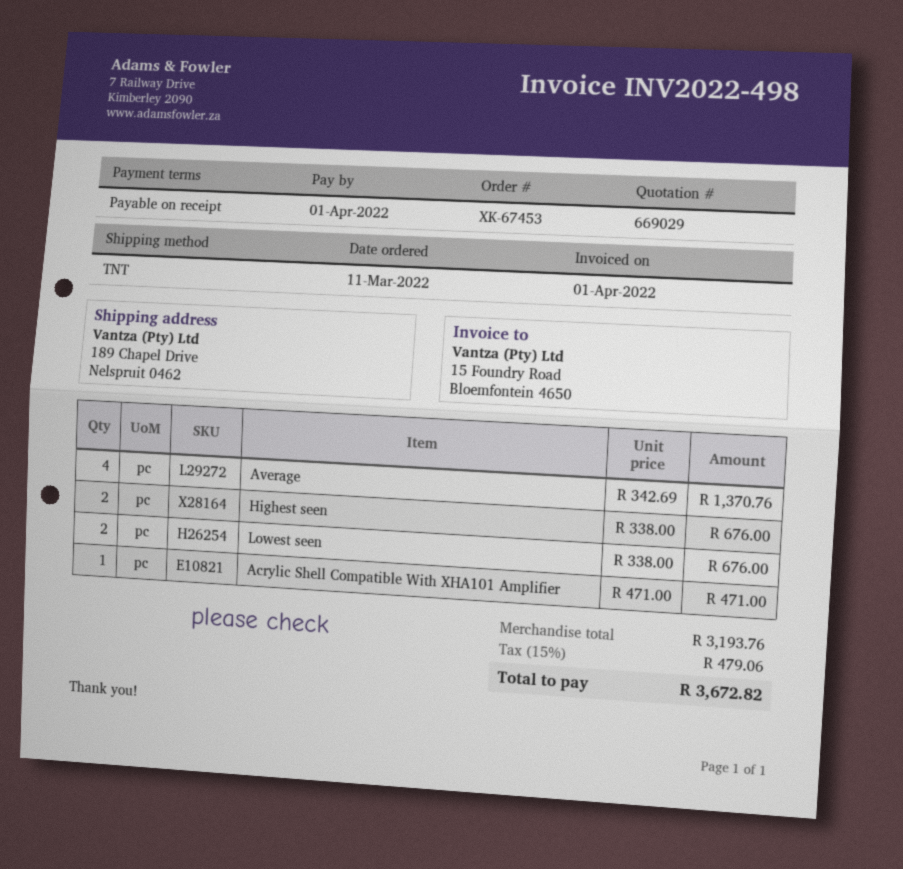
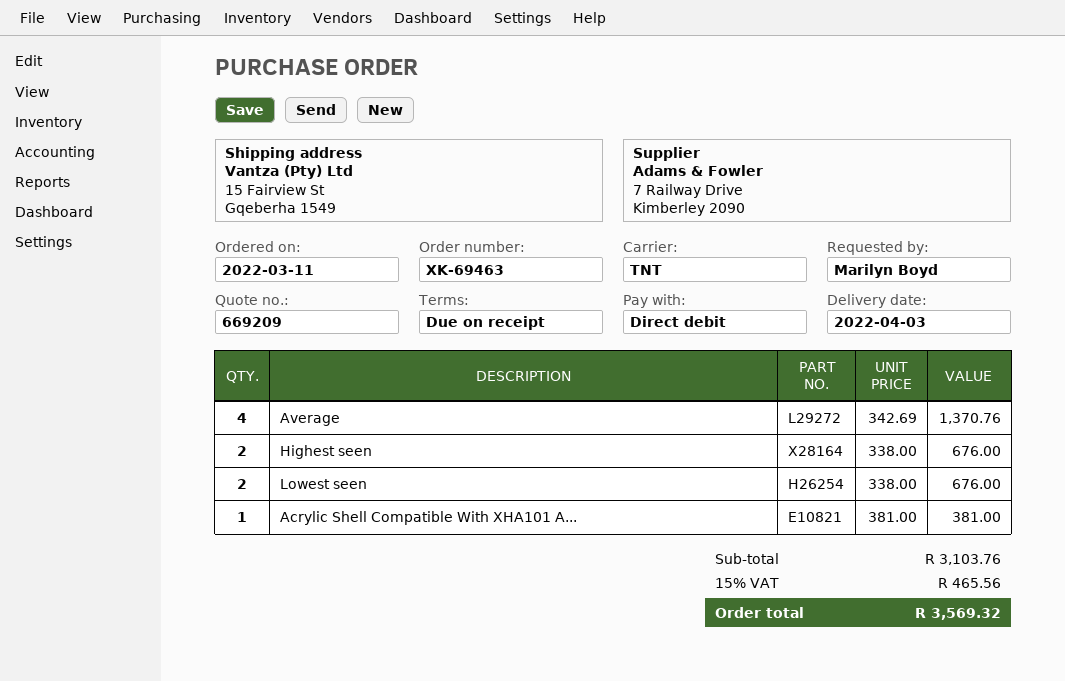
quote number: 669029 -> 669209
order number: XK-67453 -> XK-69463
ship to: 189 Chapel Drive, Nelspruit 0462 -> 15 Fairview St, Gqeberha 1549
Acrylic Shell Compatible With XHA101 Amplifier: 1 x 471.00 = 471.00 -> 1 x 381.00 = 381.00
subtotal: 3193.76 -> 3103.76
tax: 15% = 479.06 -> 15% = 465.56
total: 3672.82 -> 3569.32

